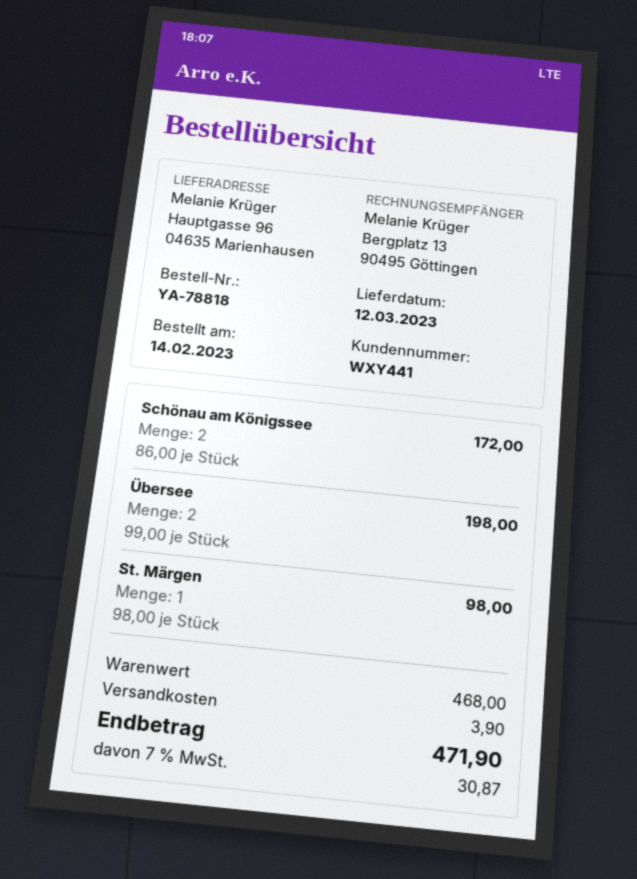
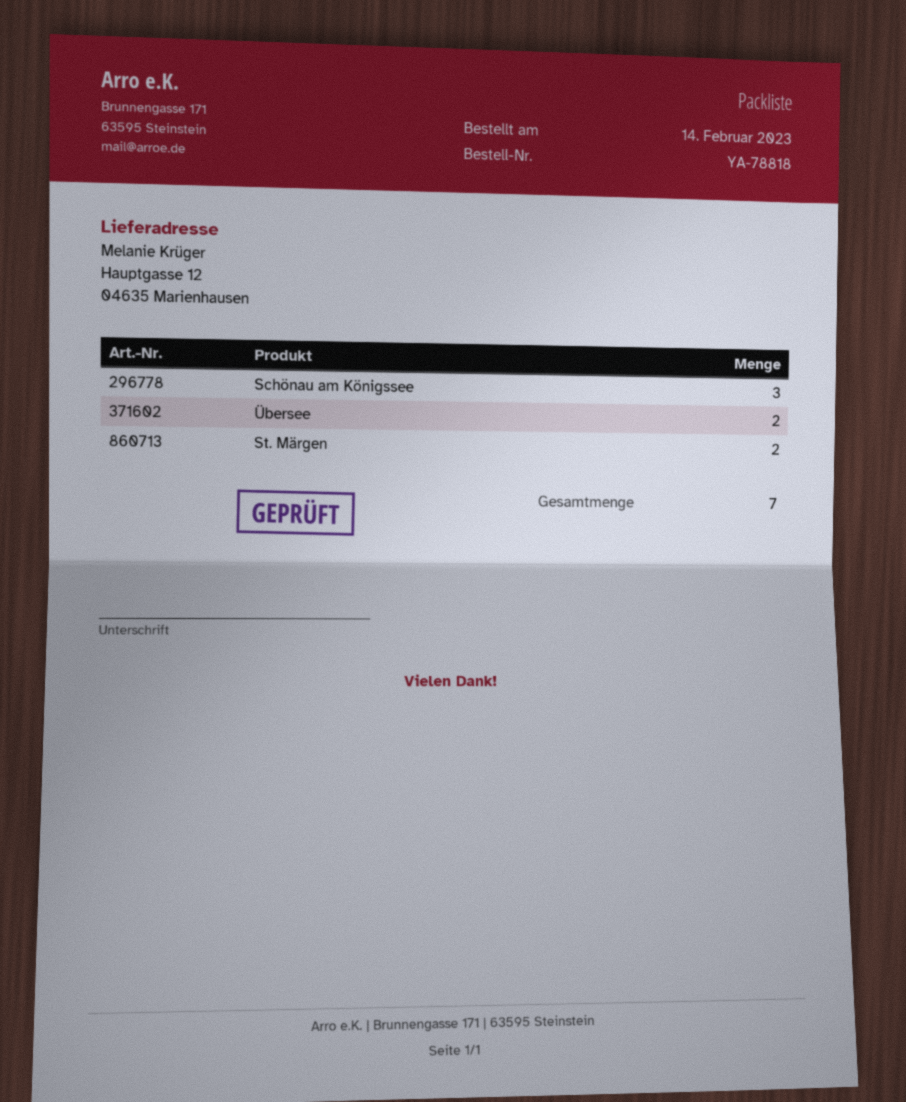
ship to: Hauptgasse 96, 04635 Marienhausen -> Hauptgasse 12, 04635 Marienhausen
Schönau am Königssee: 2 -> 3
St. Märgen: 1 -> 2

